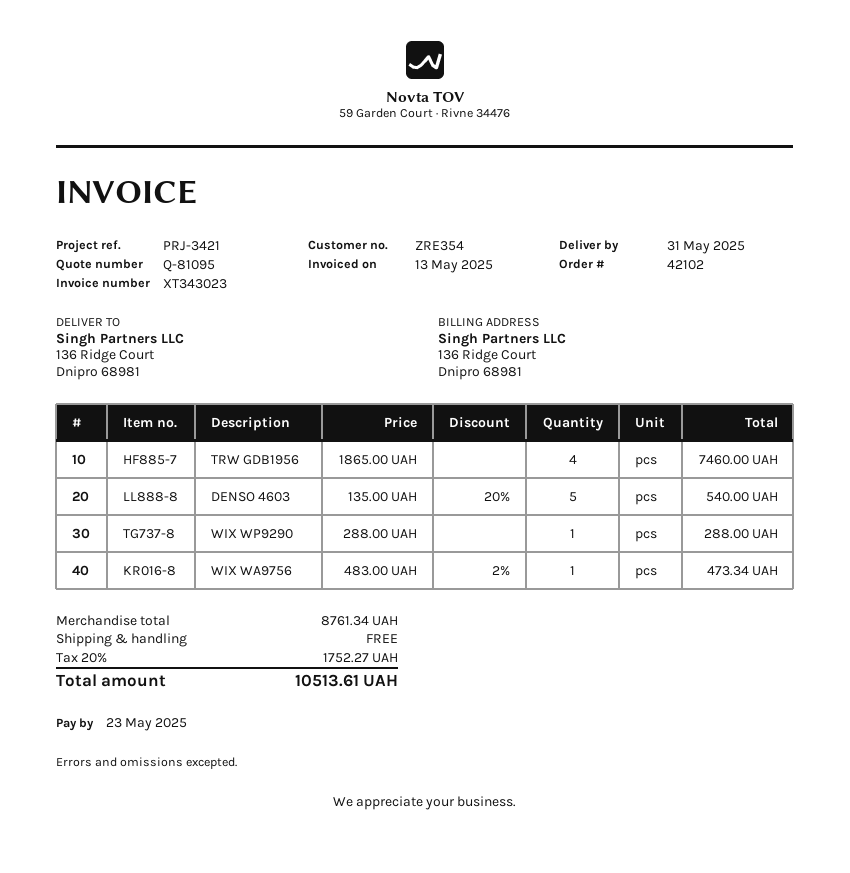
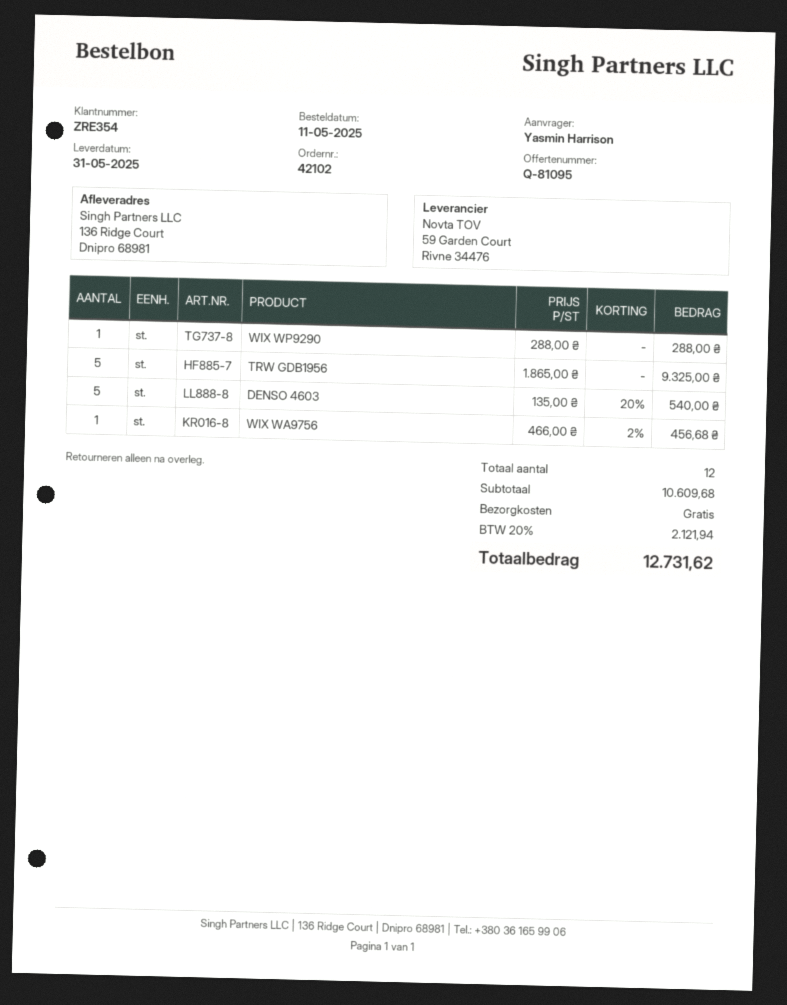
TRW GDB1956: 4 x 1865.00 = 7460.00 -> 5 x 1865.00 = 9325.00
WIX WA9756: 1 x 483.00 - 2% = 473.34 -> 1 x 466.00 - 2% = 456.68
subtotal: 8761.34 -> 10609.68
tax: 20% = 1752.27 -> 20% = 2121.94
total: 10513.61 -> 12731.62

